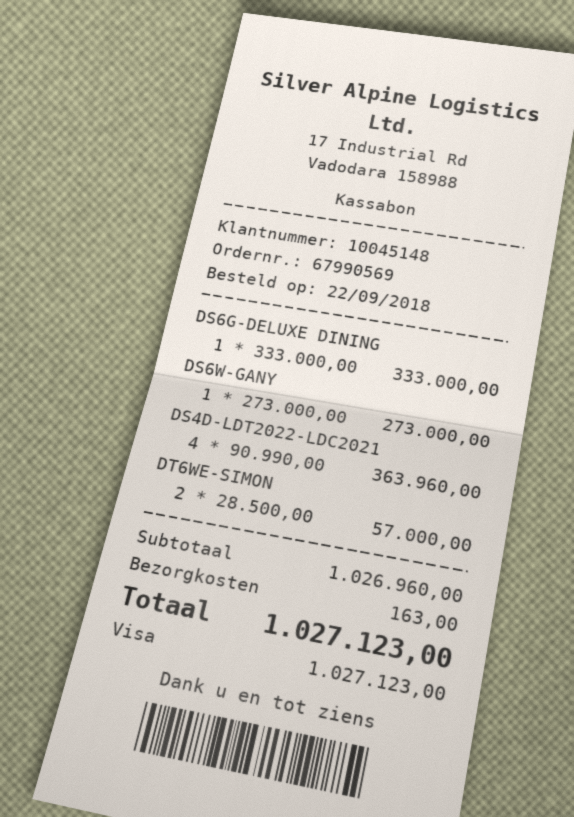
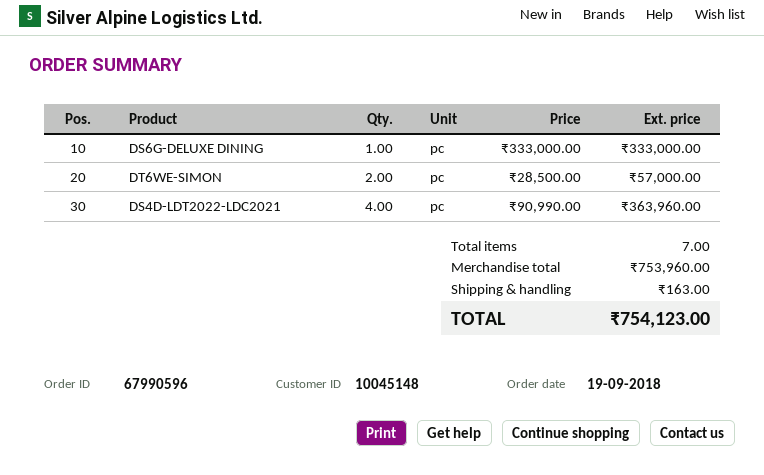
order number: 67990569 -> 67990596
order date: 2018-09-22 -> 2018-09-19
DS6W-GANY: 1 x 273000.00 = 273000.00 -> none
subtotal: 1026960.00 -> 753960.00
total: 1027123.00 -> 754123.00

